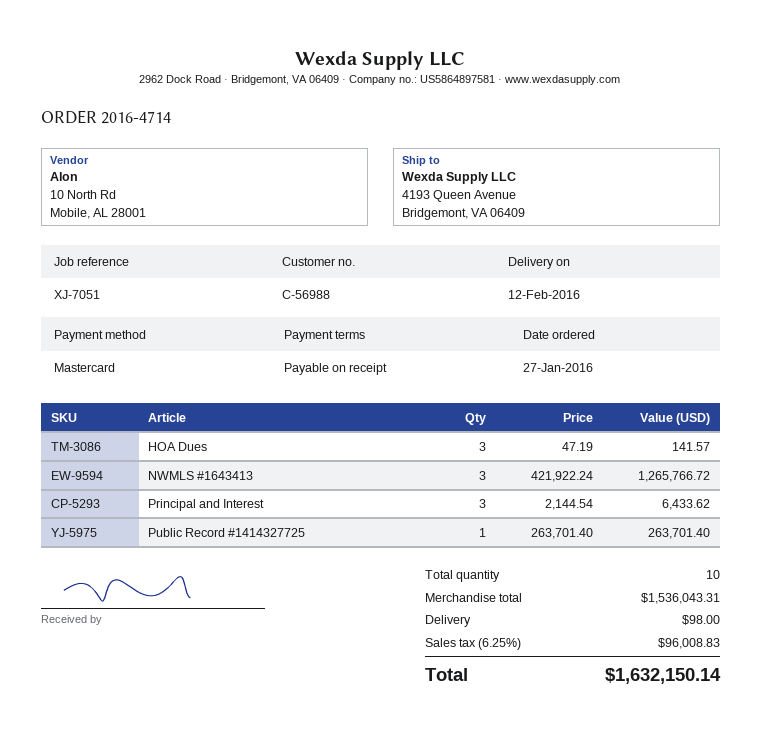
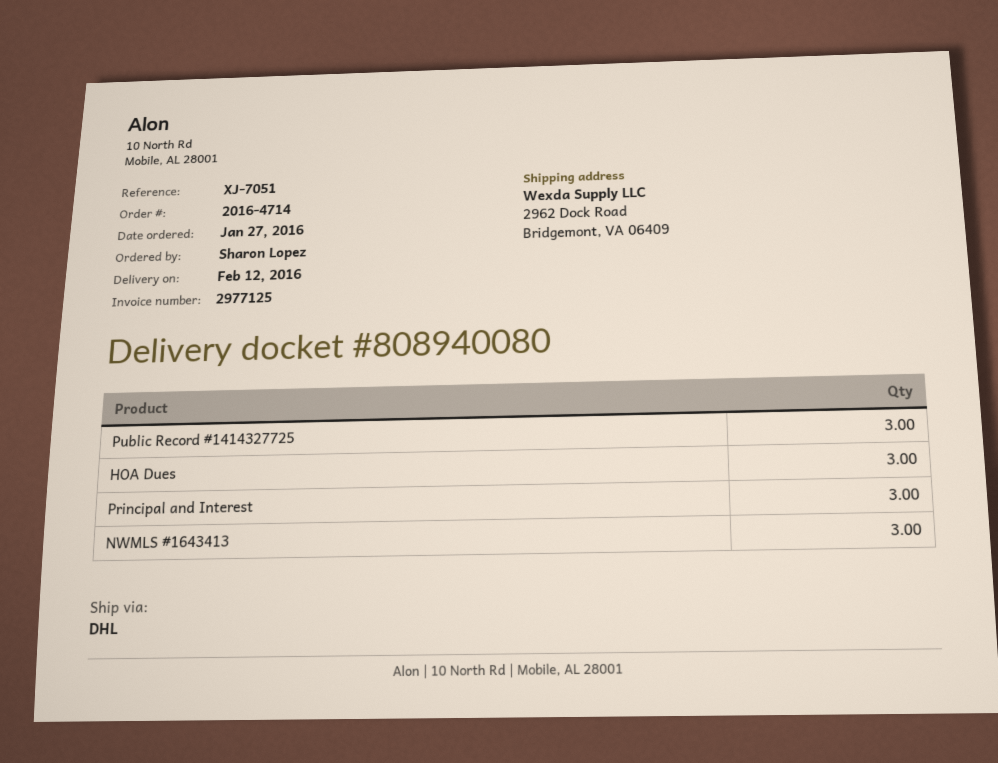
ship to: 4193 Queen Avenue, Bridgemont, VA 06409 -> 2962 Dock Road, Bridgemont, VA 06409
Public Record #1414327725: 1 -> 3

